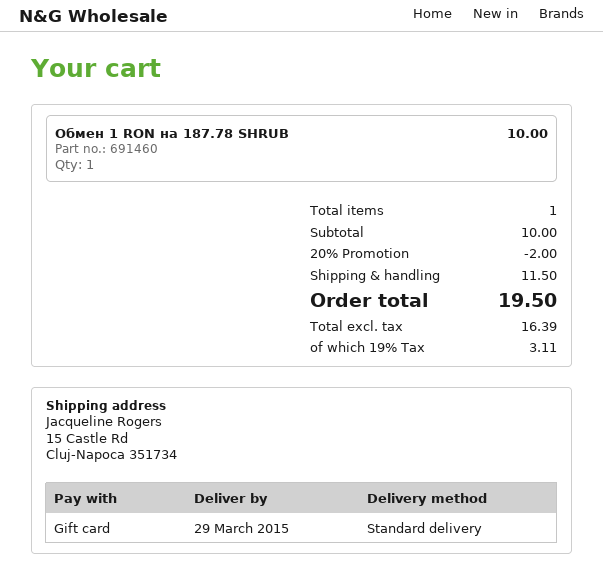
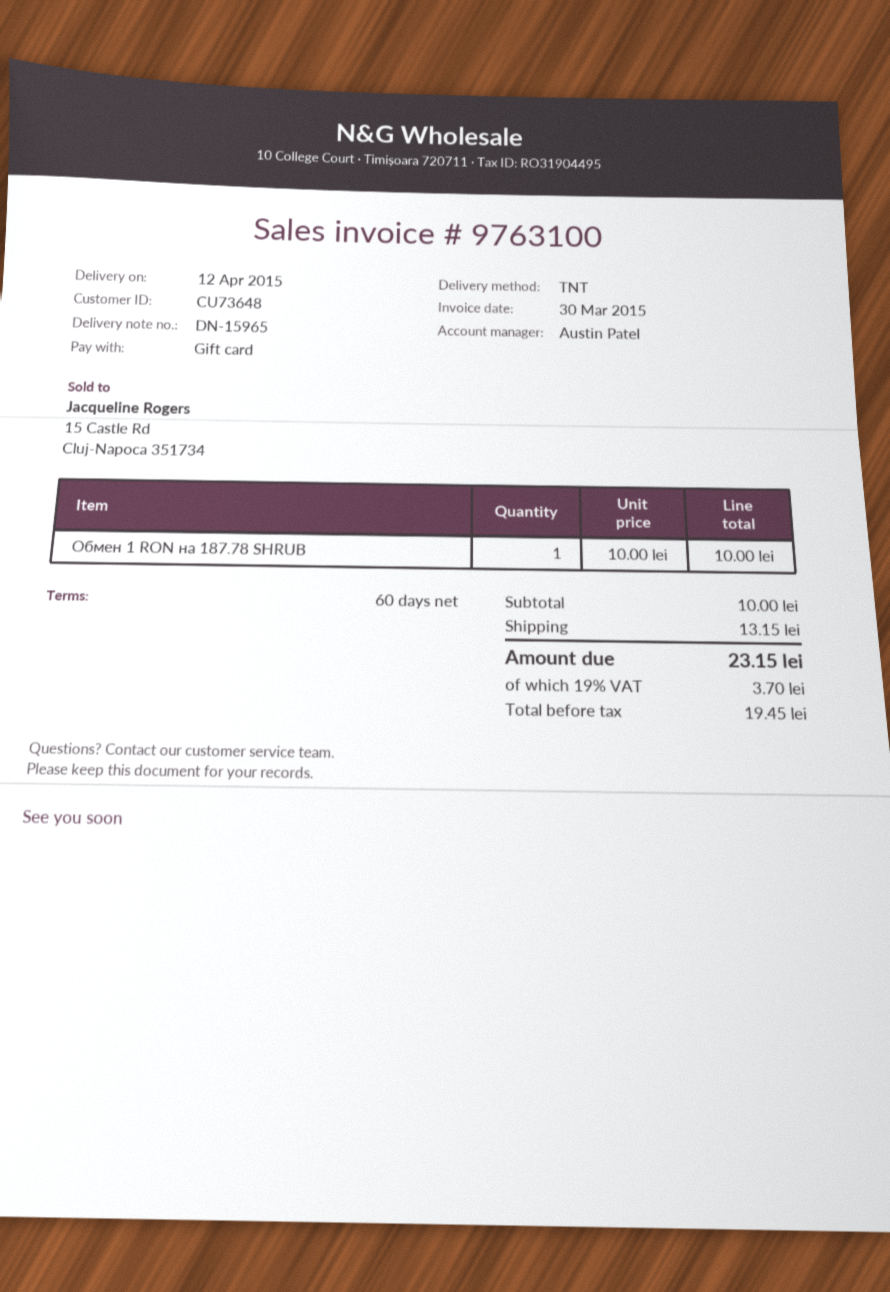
delivery date: 2015-03-29 -> 2015-04-12
shipping method: standard -> TNT
discount: 20% = 2.00 -> none
shipping: 11.50 -> 13.15
net: 16.39 -> 19.45
tax: 19% = 3.11 -> 19% = 3.70
total: 19.50 -> 23.15

